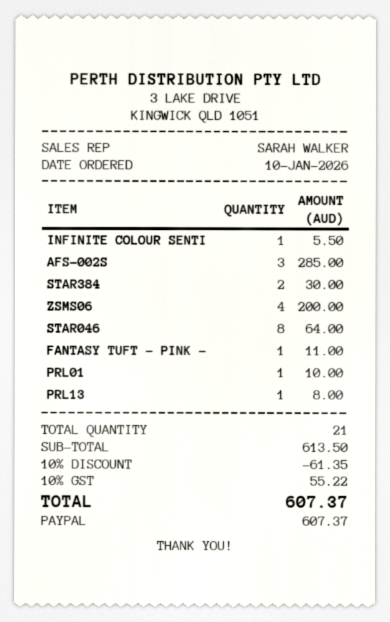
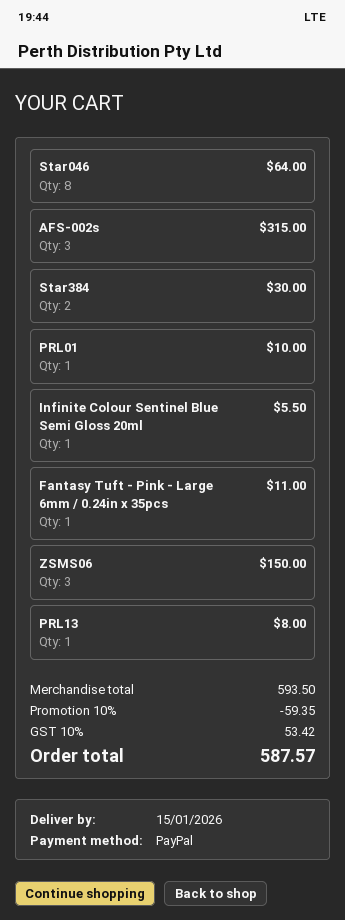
AFS-002S: 3 for 285.00 -> 3 for 315.00
ZSMS06: 4 for 200.00 -> 3 for 150.00
subtotal: 613.50 -> 593.50
discount: 10% = 61.35 -> 10% = 59.35
tax: 10% = 55.22 -> 10% = 53.42
total: 607.37 -> 587.57

